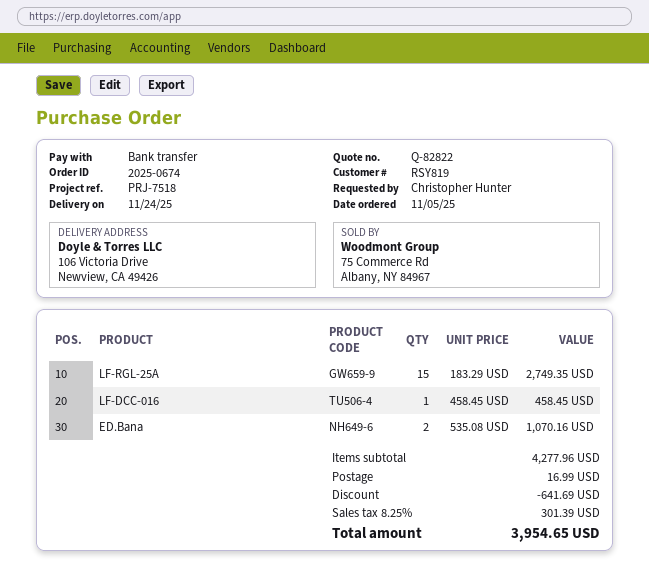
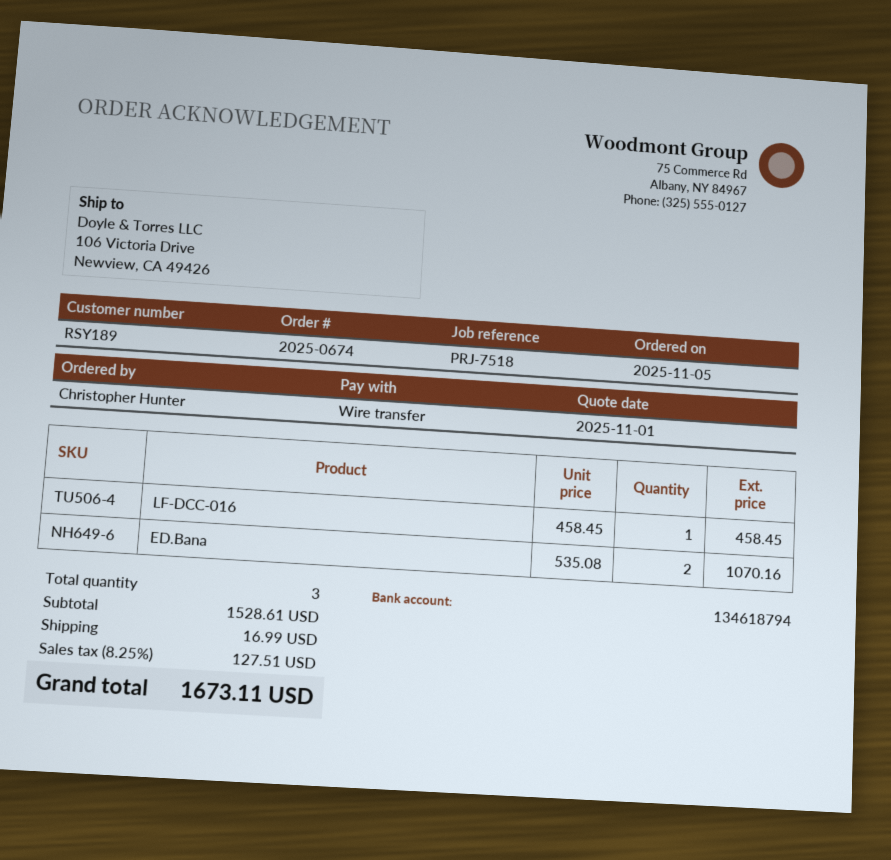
customer number: RSY819 -> RSY189
LF-RGL-25A: 15 x 183.29 = 2749.35 -> none
subtotal: 4277.96 -> 1528.61
discount: 641.69 -> none
tax: 8.25% = 301.39 -> 8.25% = 127.51
total: 3954.65 -> 1673.11

